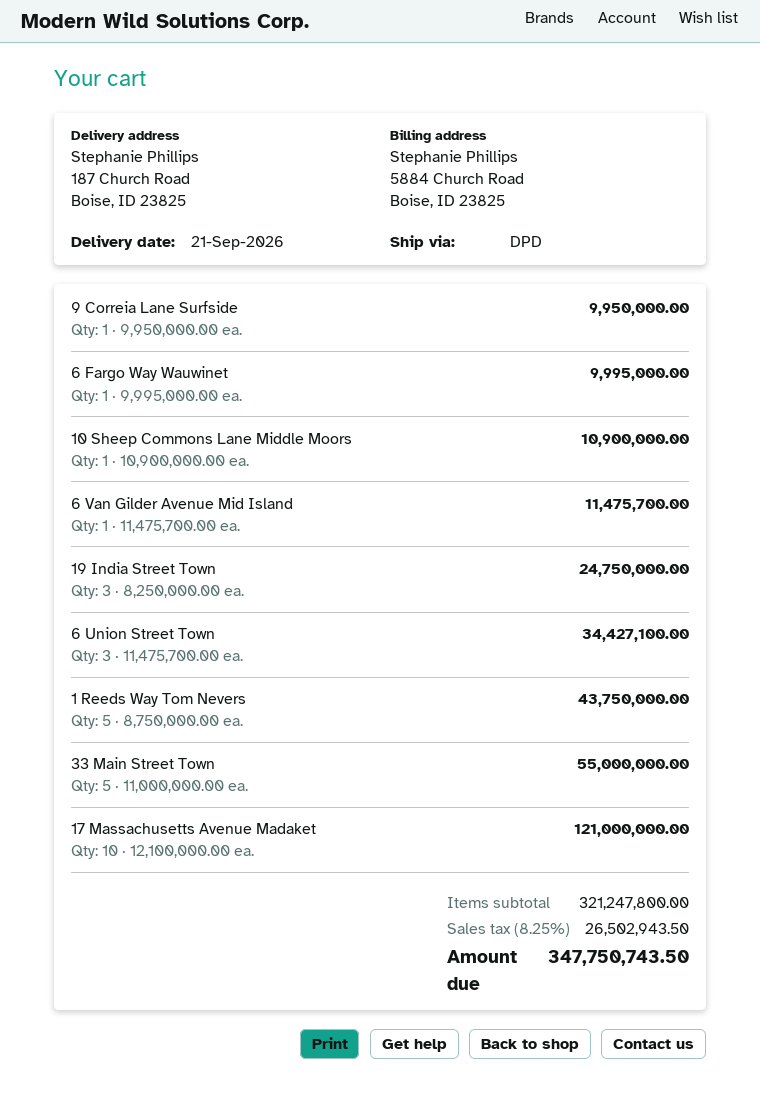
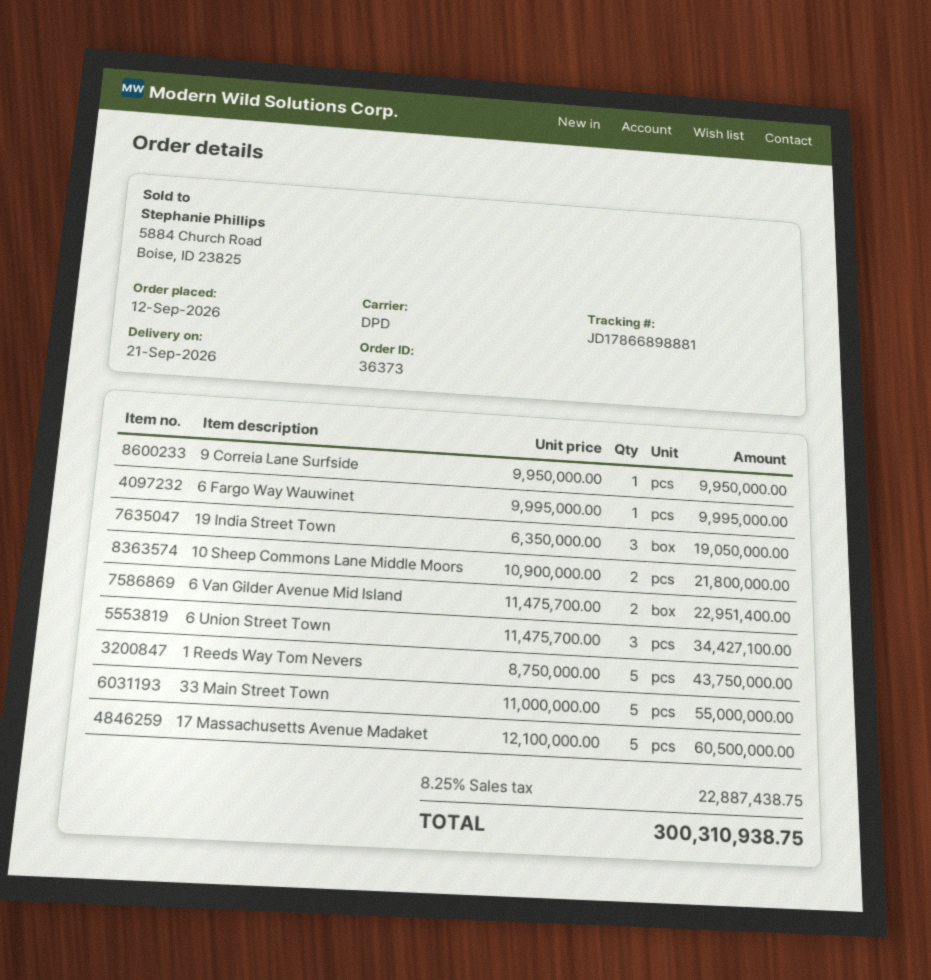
10 Sheep Commons Lane Middle Moors: 1 x 10900000.00 = 10900000.00 -> 2 x 10900000.00 = 21800000.00
6 Van Gilder Avenue Mid Island: 1 x 11475700.00 = 11475700.00 -> 2 x 11475700.00 = 22951400.00
19 India Street Town: 3 x 8250000.00 = 24750000.00 -> 3 x 6350000.00 = 19050000.00
17 Massachusetts Avenue Madaket: 10 x 12100000.00 = 121000000.00 -> 5 x 12100000.00 = 60500000.00
tax: 8.25% = 26502943.50 -> 8.25% = 22887438.75
total: 347750743.50 -> 300310938.75

